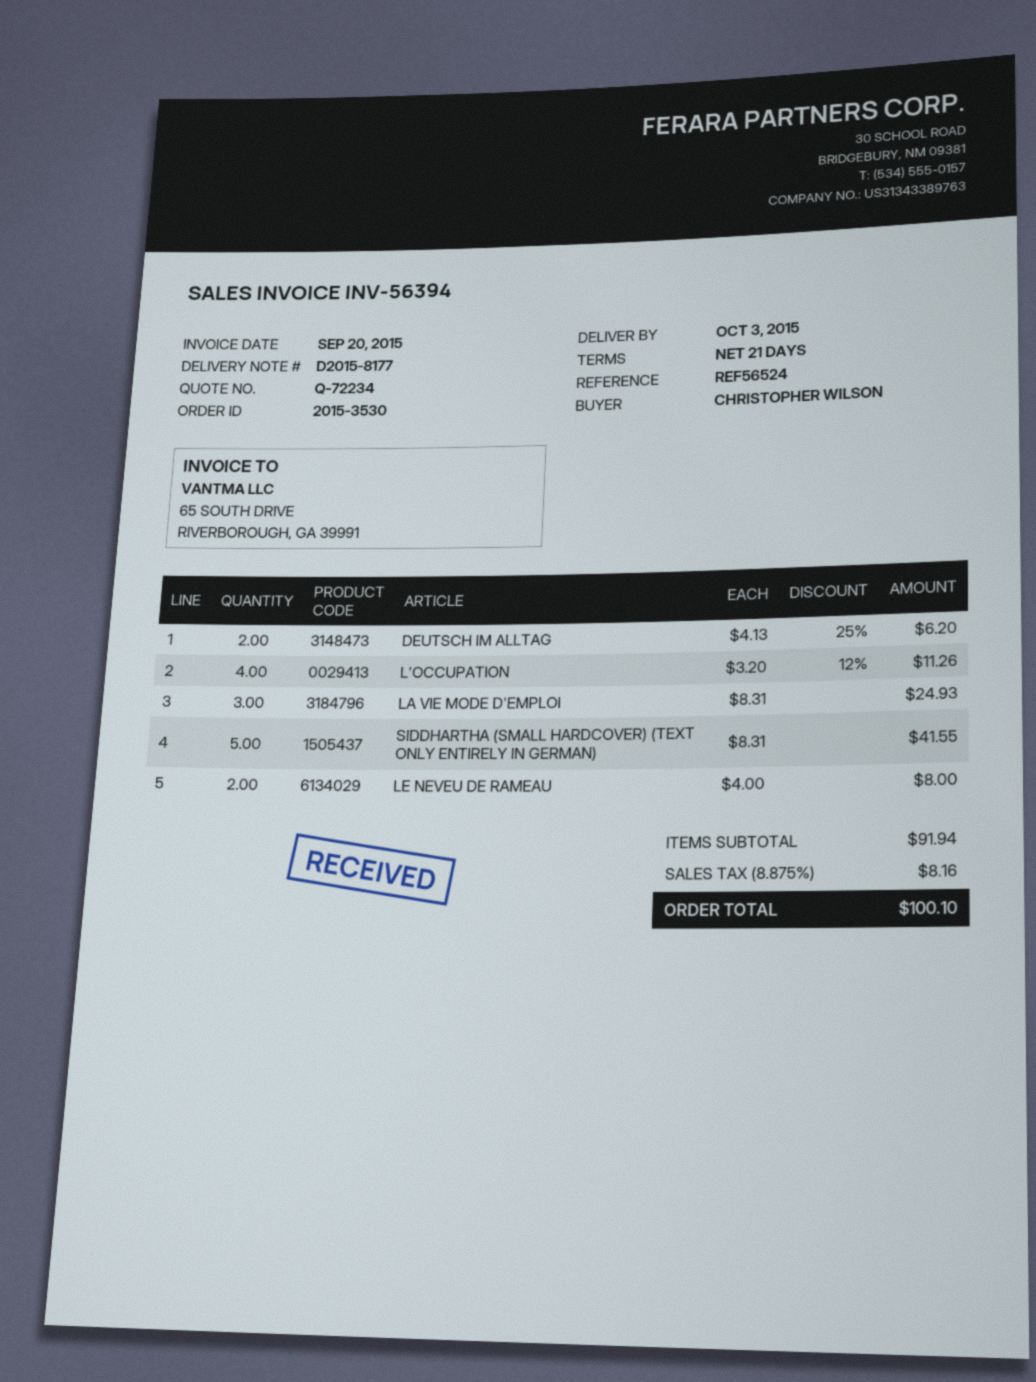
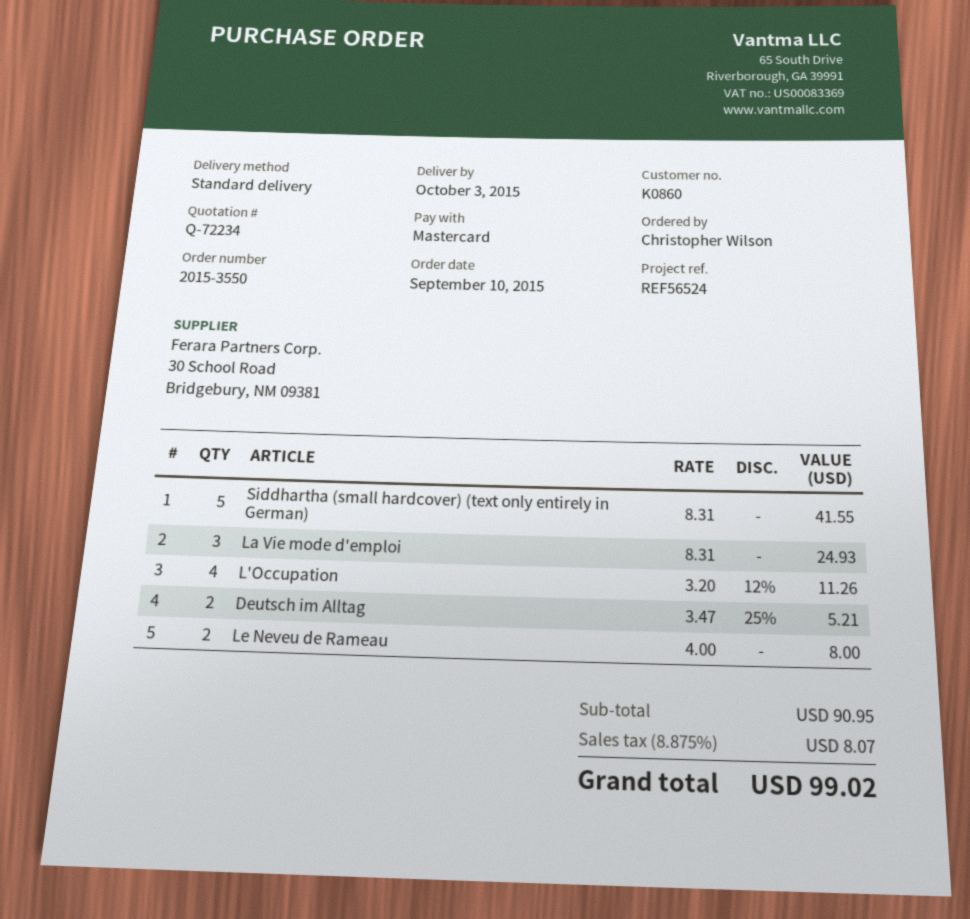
order number: 2015-3530 -> 2015-3550
DEUTSCH IM ALLTAG: 2 x 4.13 - 25% = 6.20 -> 2 x 3.47 - 25% = 5.21
subtotal: 91.94 -> 90.95
tax: 8.875% = 8.16 -> 8.875% = 8.07
total: 100.10 -> 99.02

